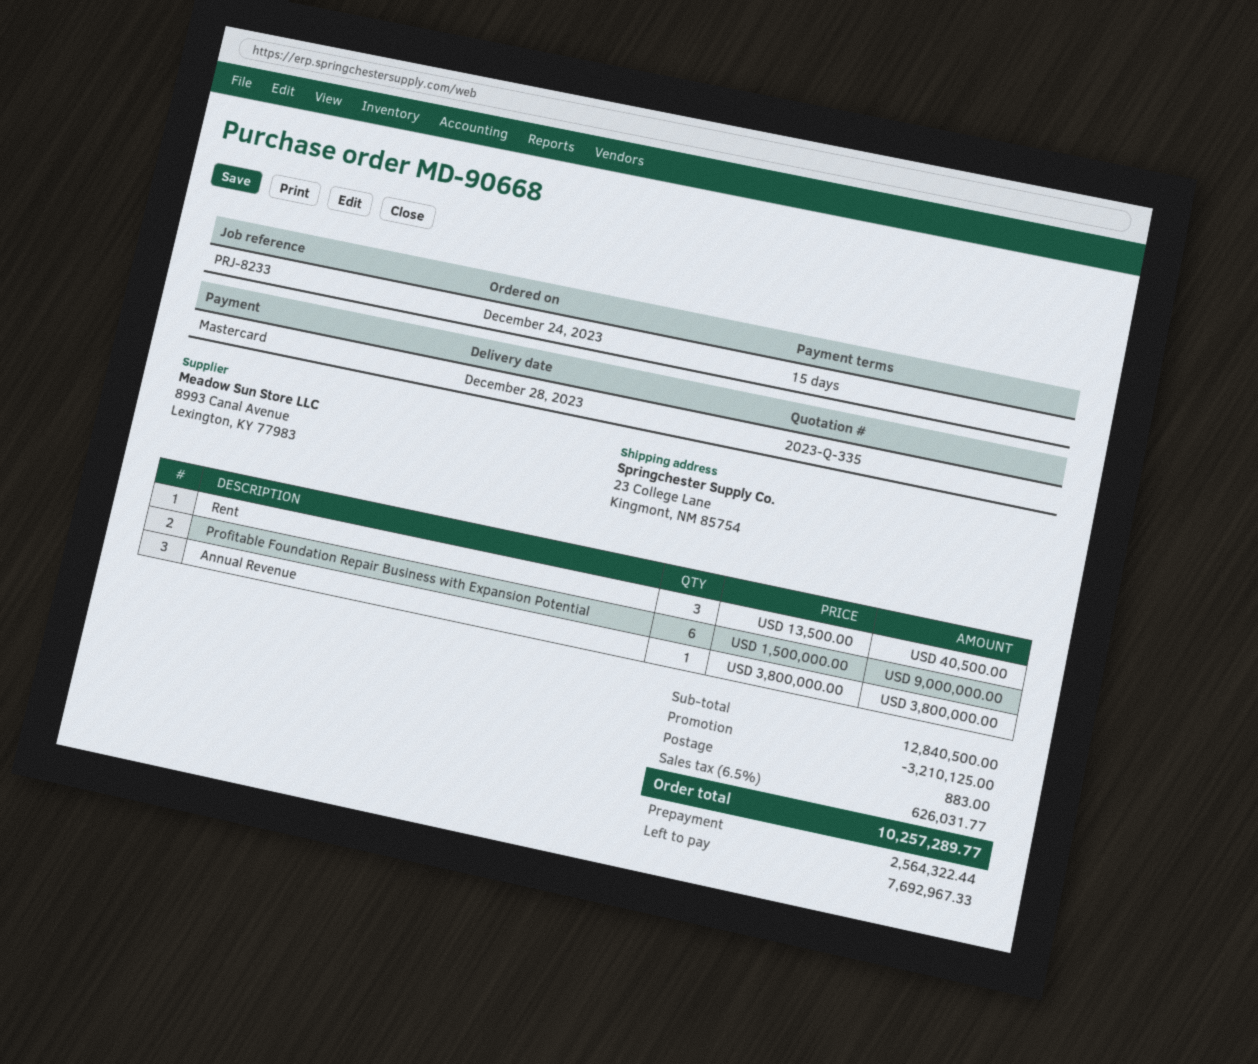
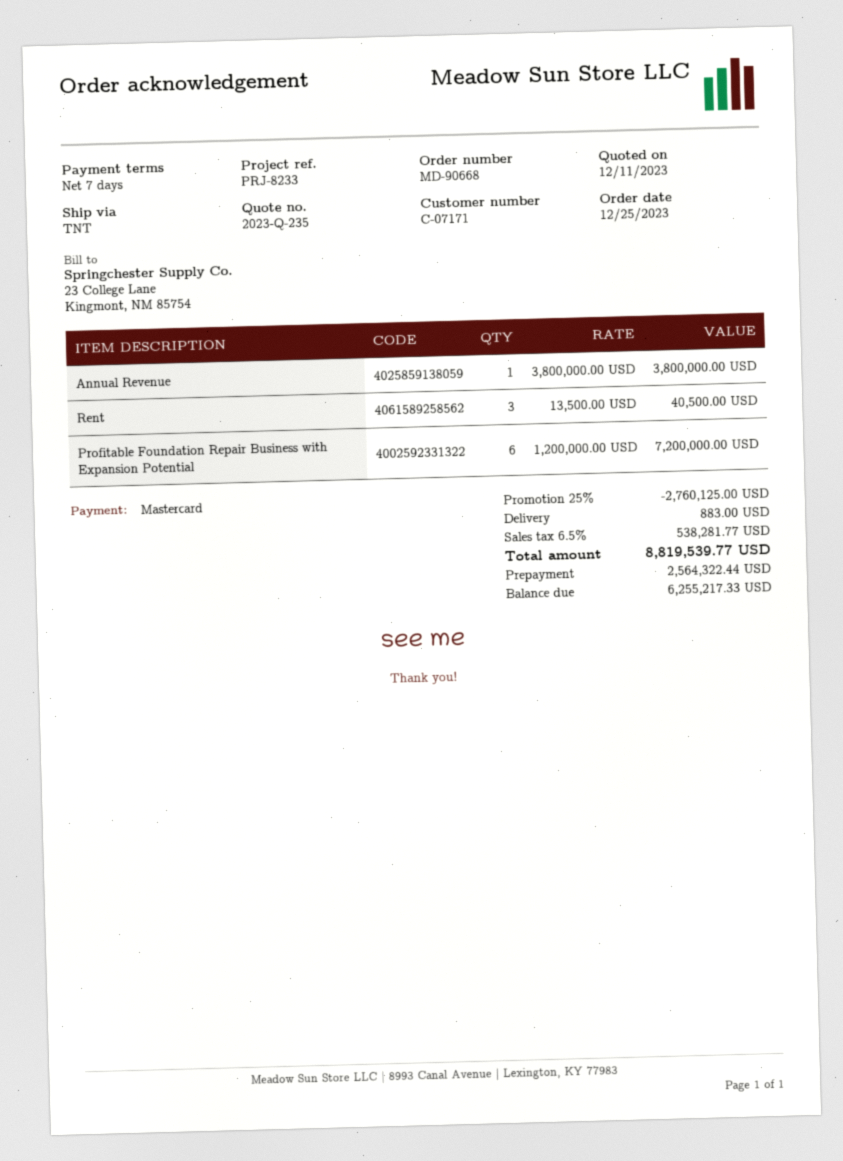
quote number: 2023-Q-335 -> 2023-Q-235
order date: 2023-12-24 -> 2023-12-25
payment terms: 15 days -> 7 days
Profitable Foundation Repair Business with Expansion Potential: 6 x 1500000.00 = 9000000.00 -> 6 x 1200000.00 = 7200000.00
discount: 3210125.00 -> 2760125.00
tax: 6.5% = 626031.77 -> 6.5% = 538281.77
total: 10257289.77 -> 8819539.77
balance: 7692967.33 -> 6255217.33

